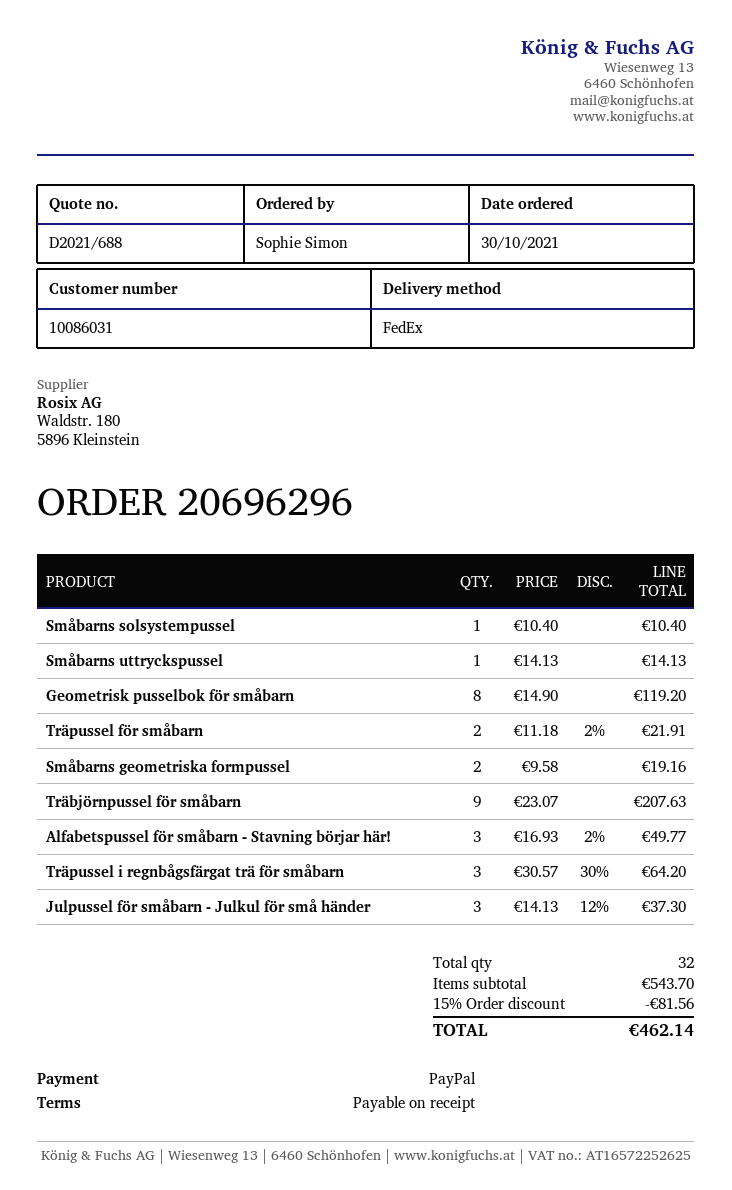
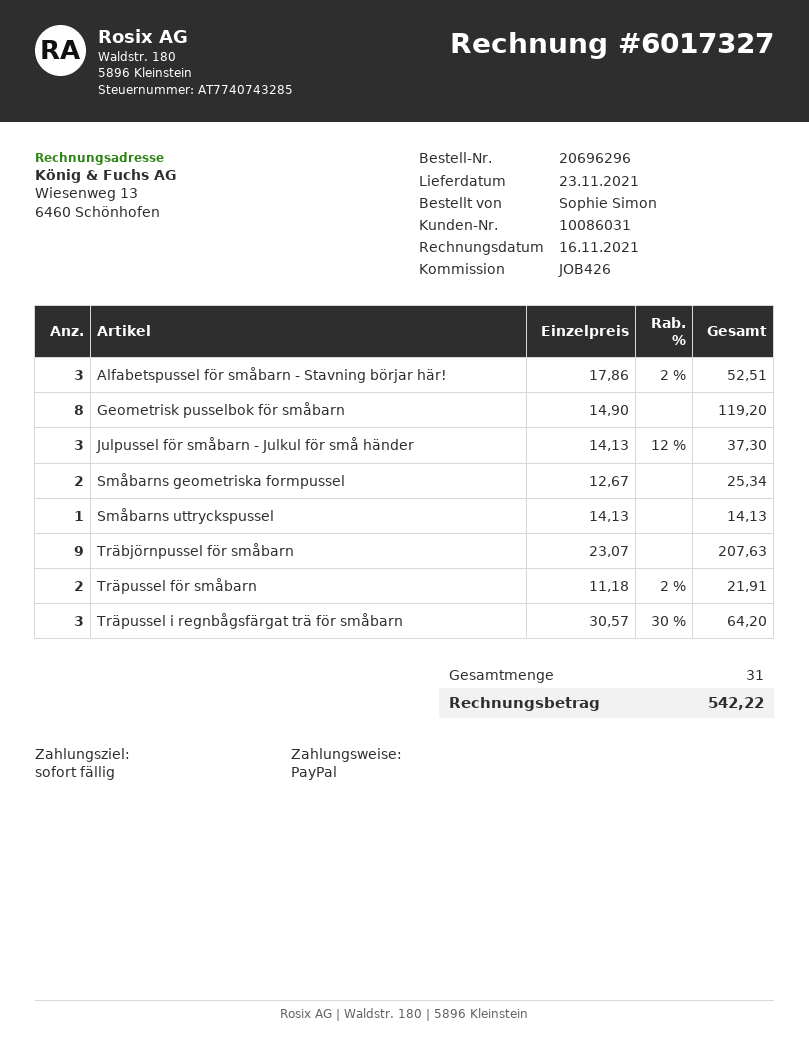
Småbarns solsystempussel: 1 x 10.40 = 10.40 -> none
Småbarns geometriska formpussel: 2 x 9.58 = 19.16 -> 2 x 12.67 = 25.34
Alfabetspussel för småbarn - Stavning börjar här!: 3 x 16.93 - 2% = 49.77 -> 3 x 17.86 - 2% = 52.51
total quantity: 32 -> 31
discount: 15% = 81.56 -> none
total: 462.14 -> 542.22

